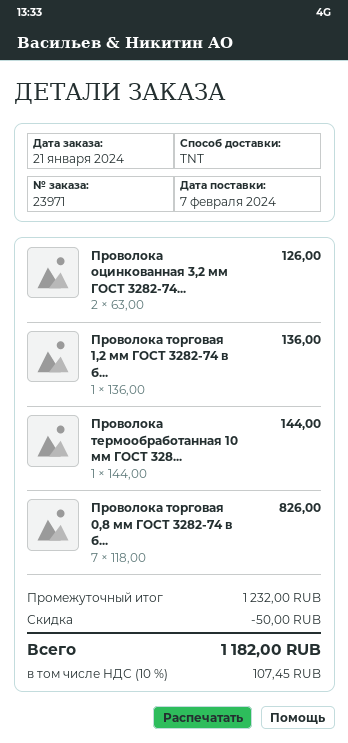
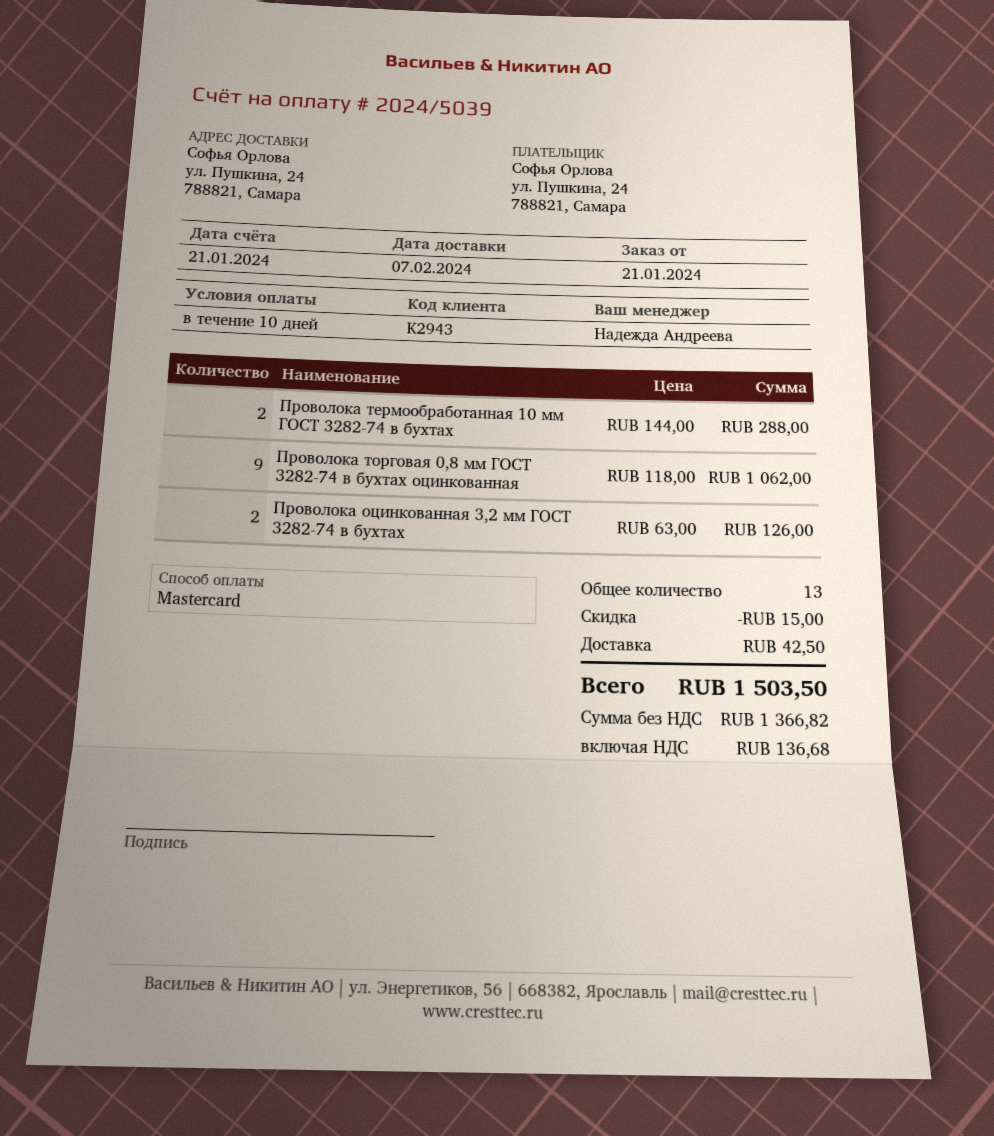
Проволока торговая 1,2 мм ГОСТ 3282-74 в б...: 1 x 136.00 = 136.00 -> none
Проволока термообработанная 10 мм ГОСТ 328...: 1 x 144.00 = 144.00 -> 2 x 144.00 = 288.00
Проволока торговая 0,8 мм ГОСТ 3282-74 в б...: 7 x 118.00 = 826.00 -> 9 x 118.00 = 1062.00
discount: 50.00 -> 15.00
shipping: none -> 42.50
tax: 107.45 -> 136.68
total: 1182.00 -> 1503.50

